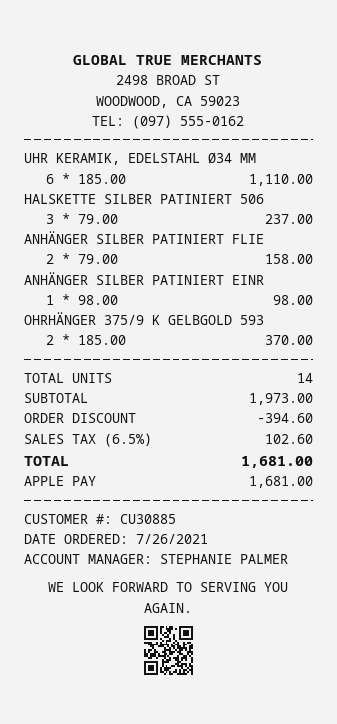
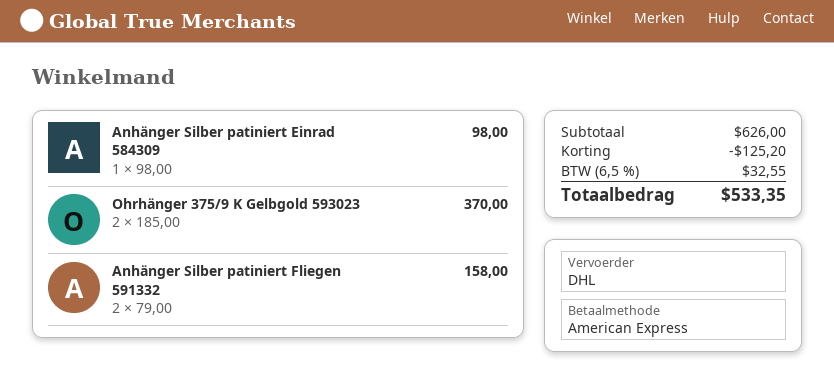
payment method: Apple Pay -> American Express
UHR KERAMIK, EDELSTAHL Ø34 MM: 6 x 185.00 = 1110.00 -> none
HALSKETTE SILBER PATINIERT 506: 3 x 79.00 = 237.00 -> none
subtotal: 1973.00 -> 626.00
discount: 394.60 -> 125.20
tax: 6.5% = 102.60 -> 6.5% = 32.55
total: 1681.00 -> 533.35

